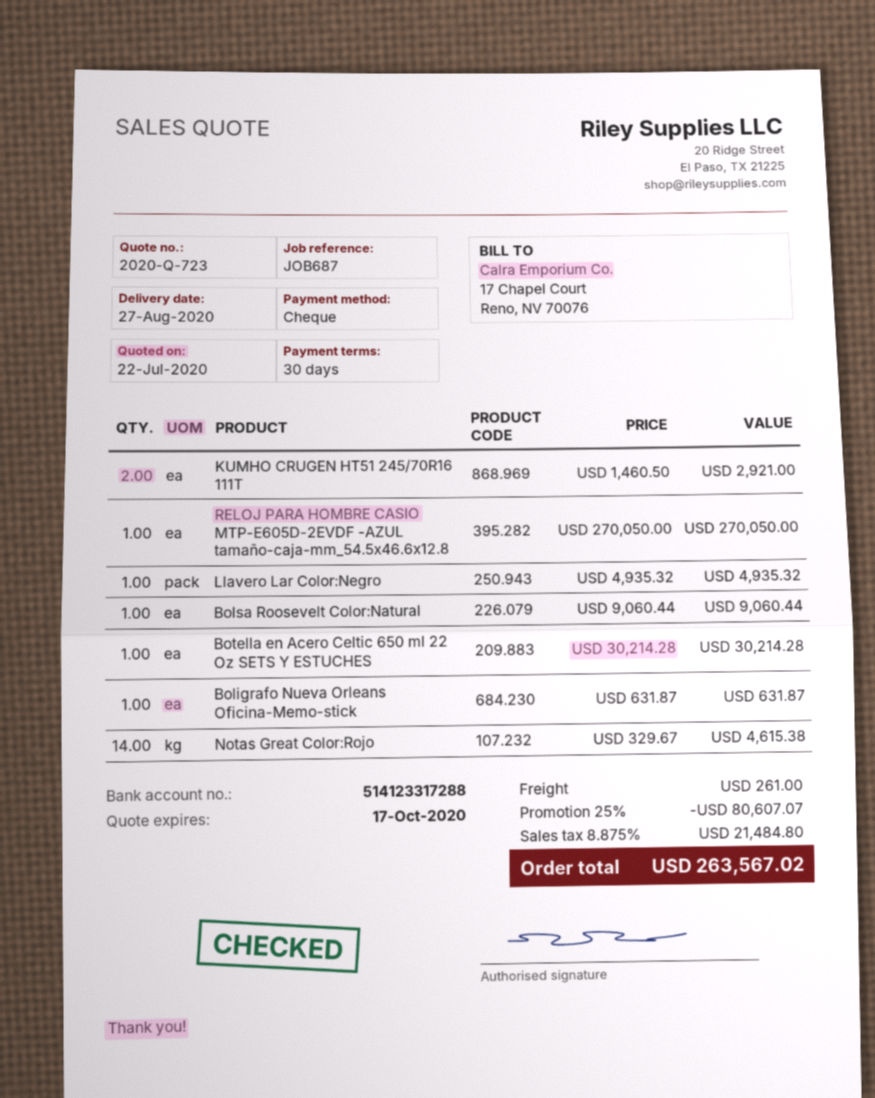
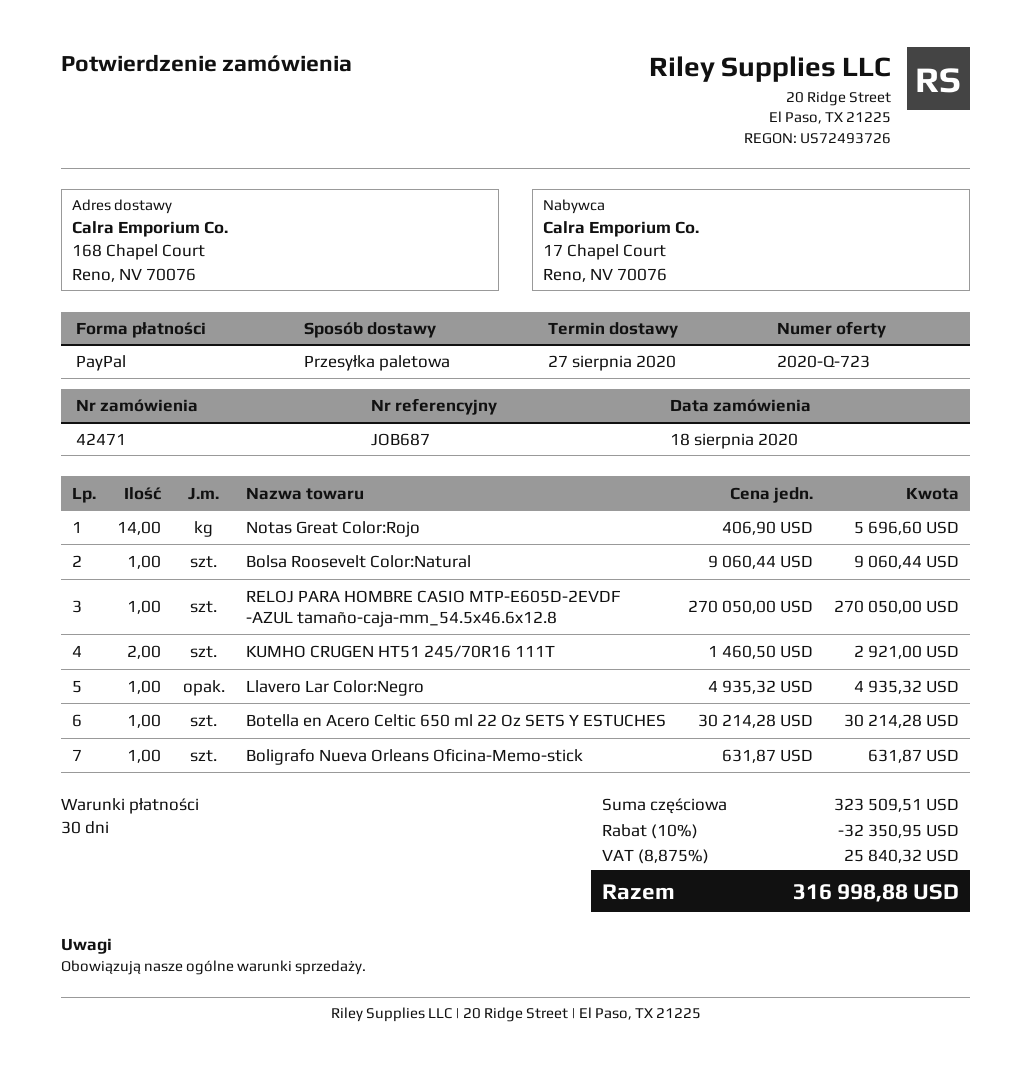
payment method: cheque -> PayPal
Notas Great Color:Rojo: 14 x 329.67 = 4615.38 -> 14 x 406.90 = 5696.60
discount: 25% = 80607.07 -> 10% = 32350.95
shipping: 261.00 -> none
tax: 8.875% = 21484.80 -> 8.875% = 25840.32
total: 263567.02 -> 316998.88

